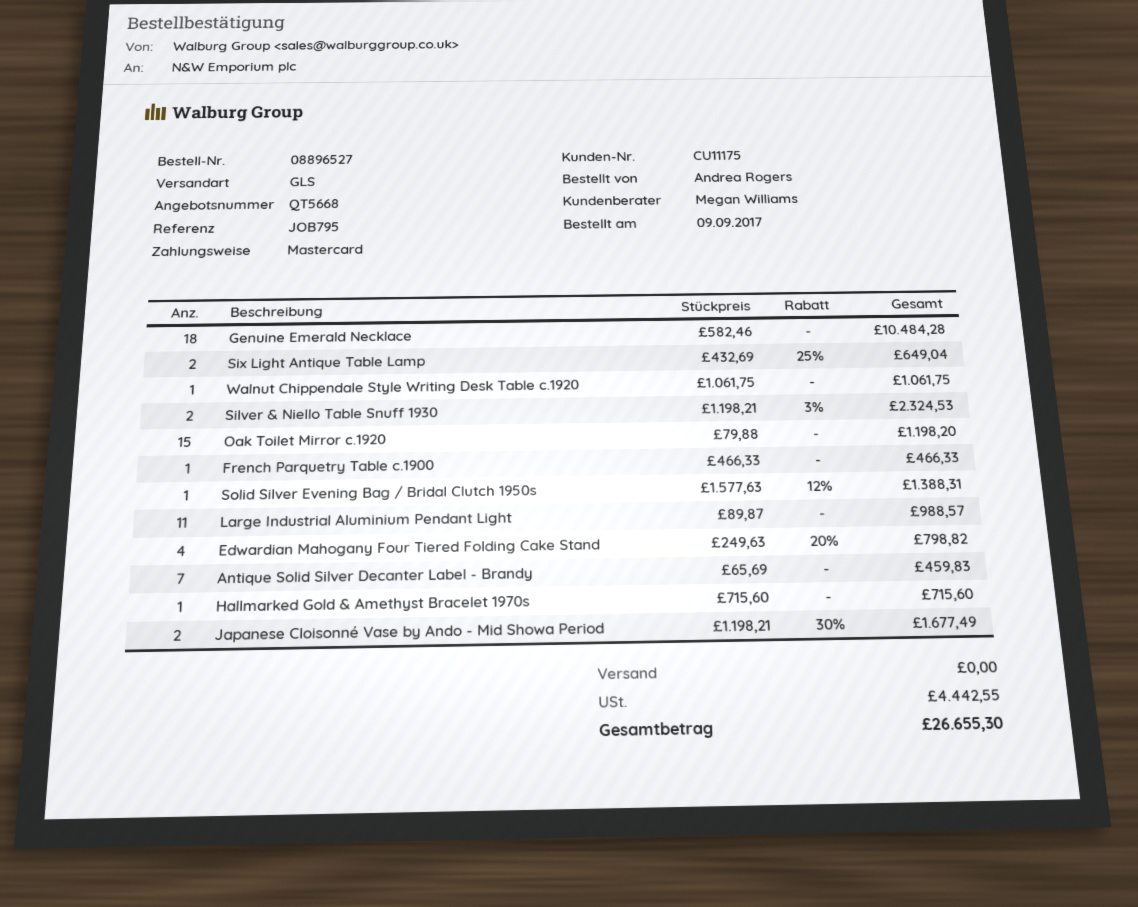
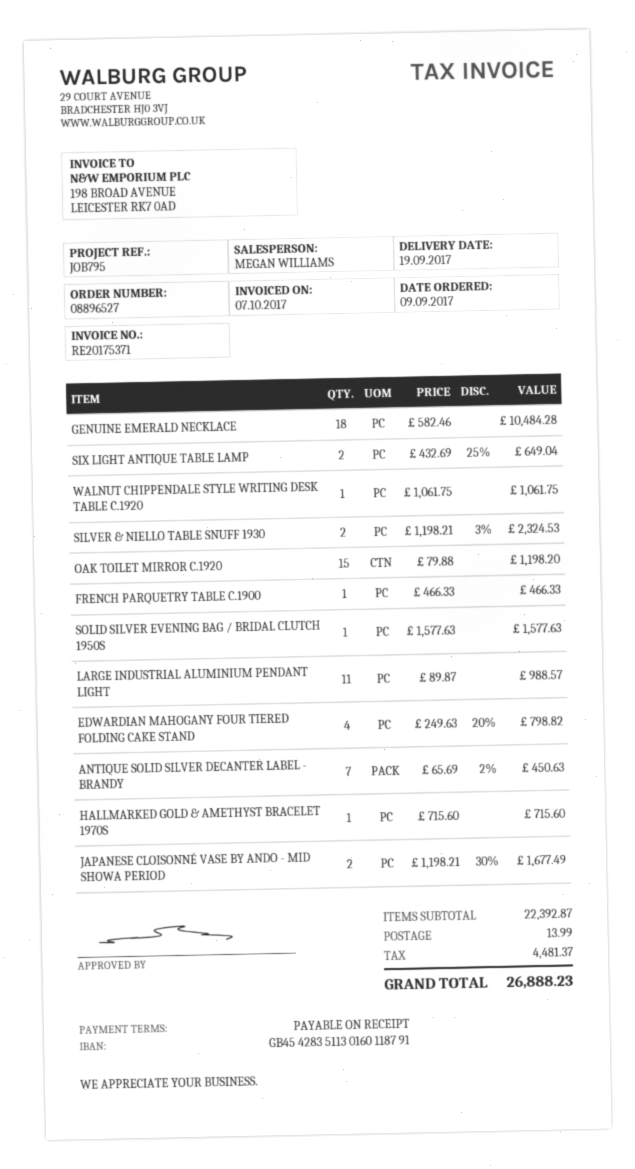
Solid Silver Evening Bag / Bridal Clutch 1950s: 1 x 1577.63 - 12% = 1388.31 -> 1 x 1577.63 = 1577.63
Antique Solid Silver Decanter Label - Brandy: 7 x 65.69 = 459.83 -> 7 x 65.69 - 2% = 450.63
shipping: 0.00 -> 13.99
tax: 4442.55 -> 4481.37
total: 26655.30 -> 26888.23

